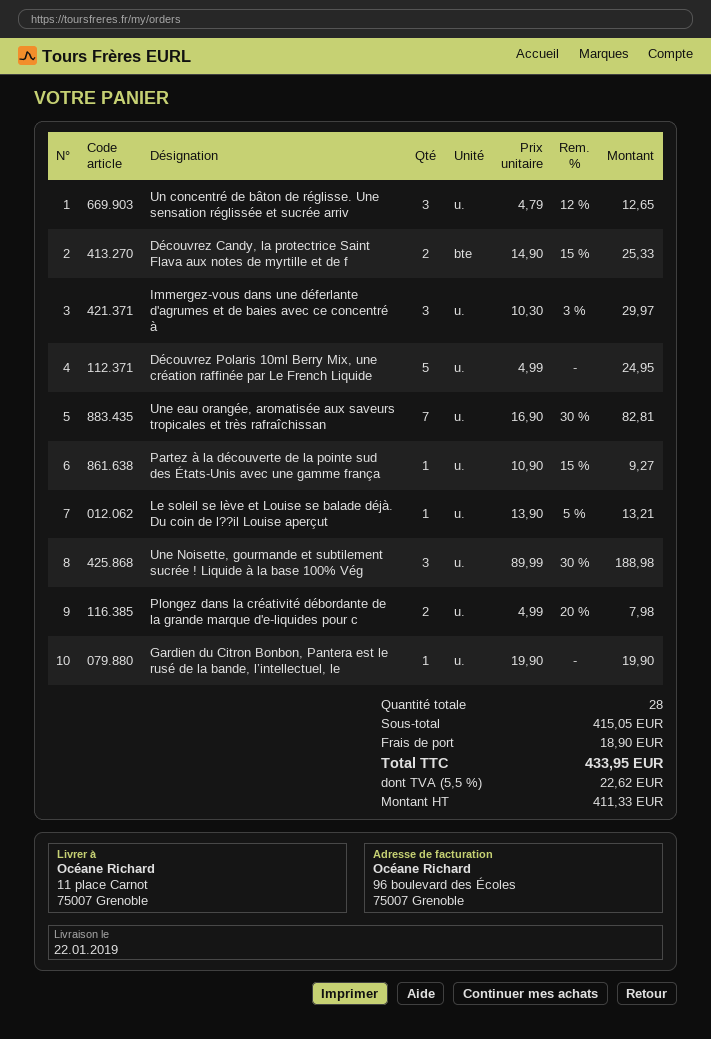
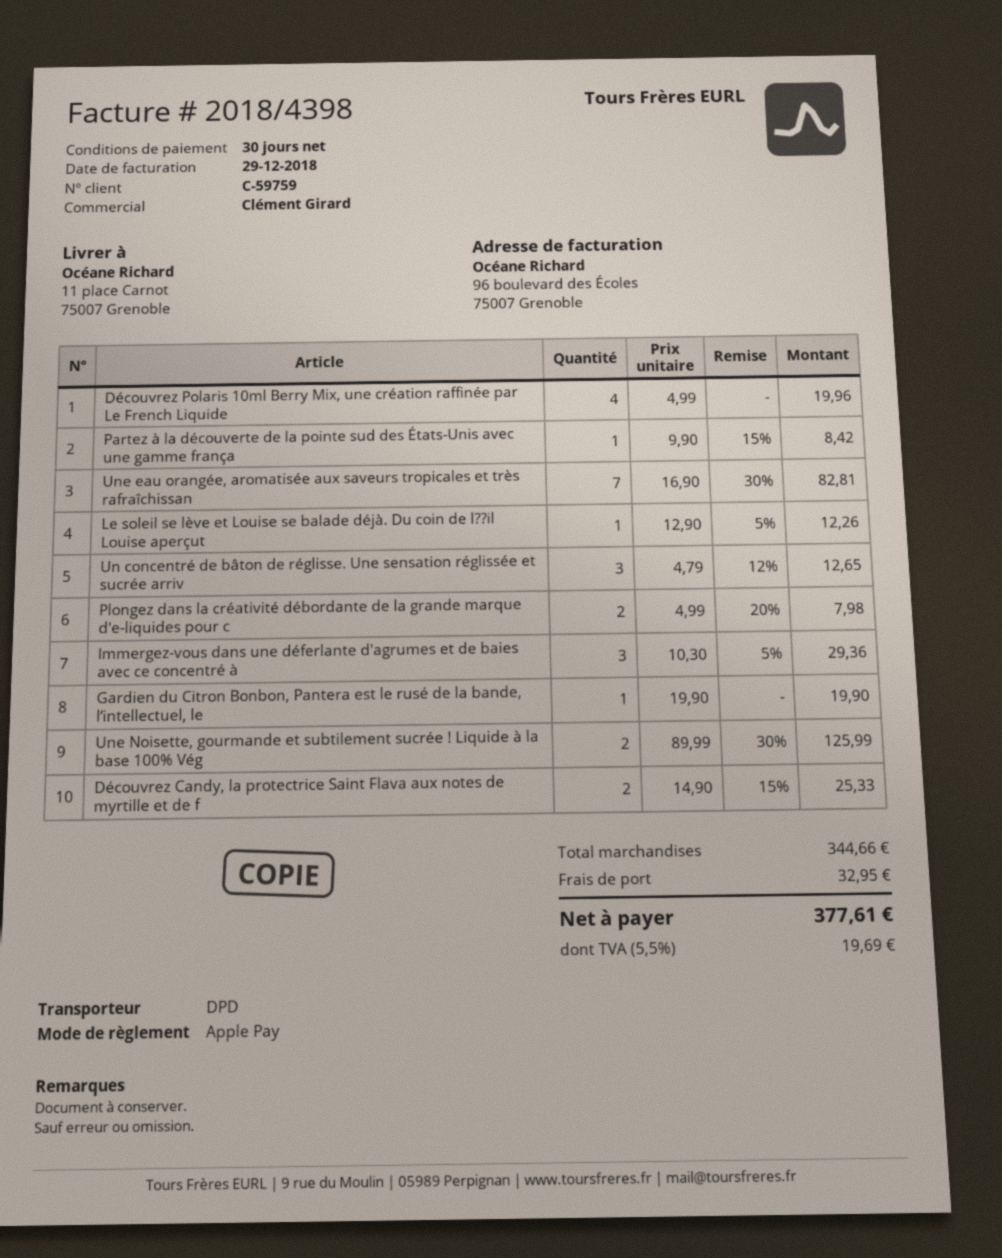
Immergez-vous dans une déferlante d'agrumes et de baies avec ce concentré à: 3 x 10.30 - 3% = 29.97 -> 3 x 10.30 - 5% = 29.36
Découvrez Polaris 10ml Berry Mix, une création raffinée par Le French Liquide: 5 x 4.99 = 24.95 -> 4 x 4.99 = 19.96
Partez à la découverte de la pointe sud des États-Unis avec une gamme frança: 1 x 10.90 - 15% = 9.27 -> 1 x 9.90 - 15% = 8.42
Le soleil se lève et Louise se balade déjà. Du coin de l??il Louise aperçut: 1 x 13.90 - 5% = 13.21 -> 1 x 12.90 - 5% = 12.26
Une Noisette, gourmande et subtilement sucrée ! Liquide à la base 100% Vég: 3 x 89.99 - 30% = 188.98 -> 2 x 89.99 - 30% = 125.99
subtotal: 415.05 -> 344.66
shipping: 18.90 -> 32.95
tax: 5.5% = 22.62 -> 5.5% = 19.69
total: 433.95 -> 377.61

